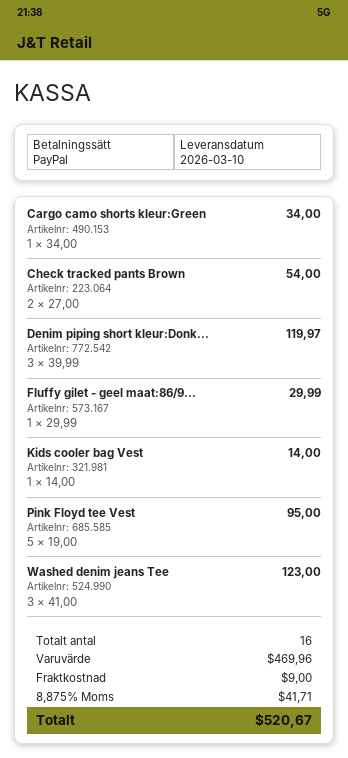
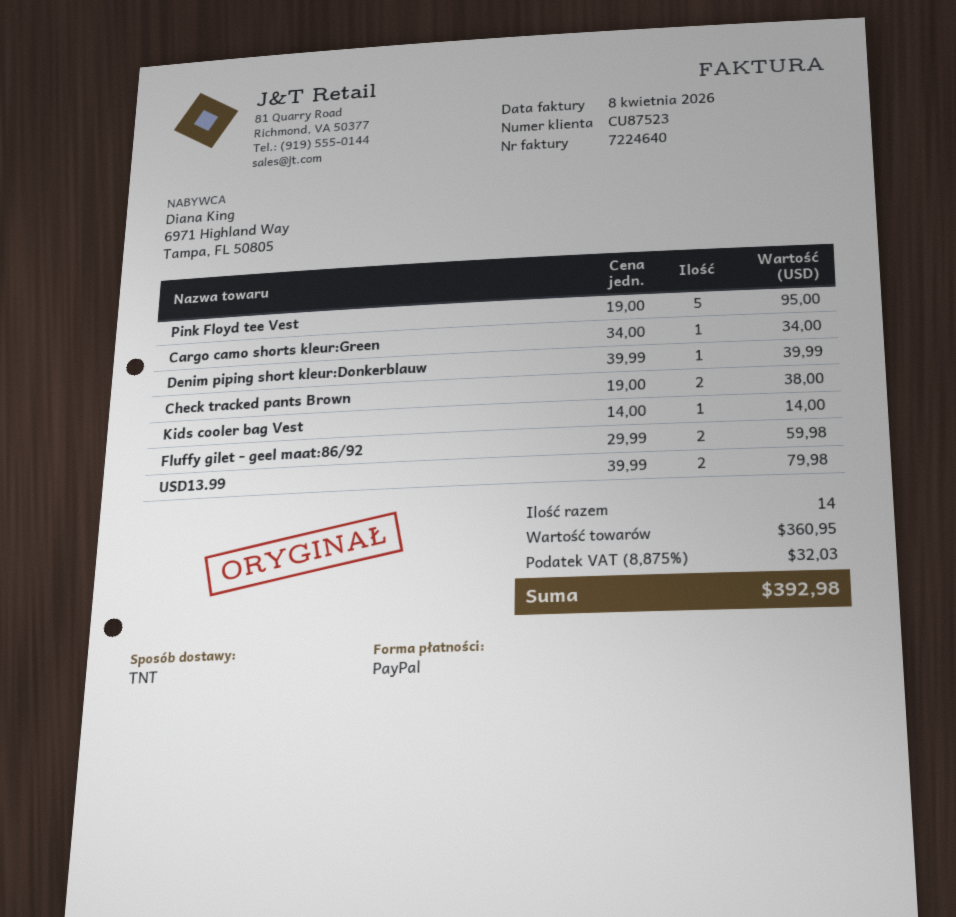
Check tracked pants Brown: 2 x 27.00 = 54.00 -> 2 x 19.00 = 38.00
Denim piping short kleur:Donk...: 3 x 39.99 = 119.97 -> 1 x 39.99 = 39.99
Fluffy gilet - geel maat:86/9...: 1 x 29.99 = 29.99 -> 2 x 29.99 = 59.98
Washed denim jeans Tee: 3 x 41.00 = 123.00 -> none
USD13.99: none -> 2 x 39.99 = 79.98
total quantity: 16 -> 14
subtotal: 469.96 -> 360.95
shipping: 9.00 -> none
tax: 8.875% = 41.71 -> 8.875% = 32.03
total: 520.67 -> 392.98

